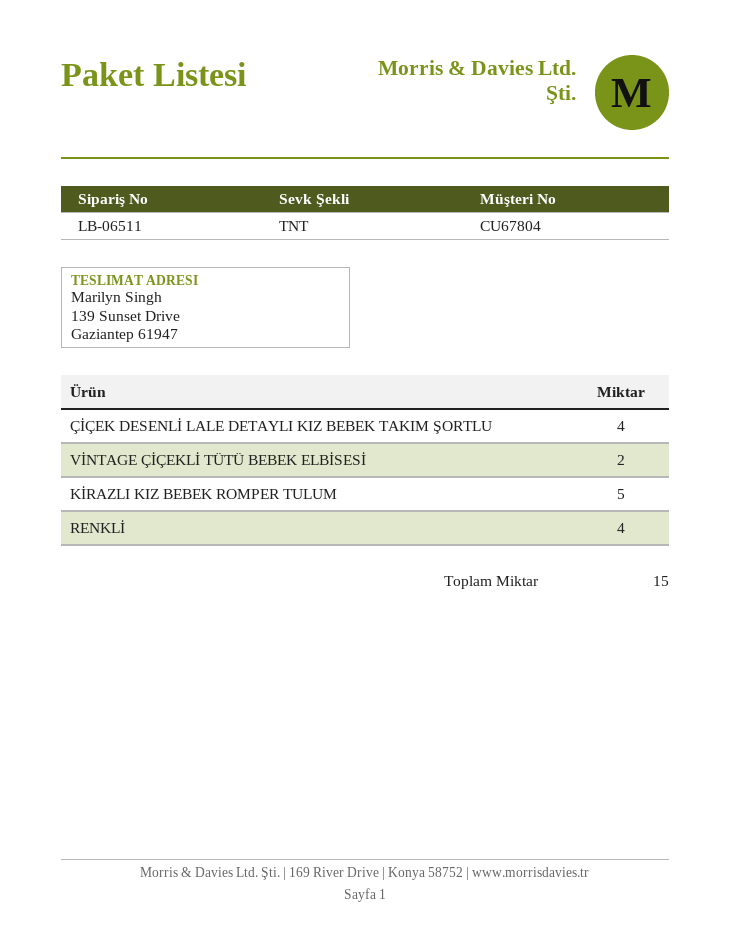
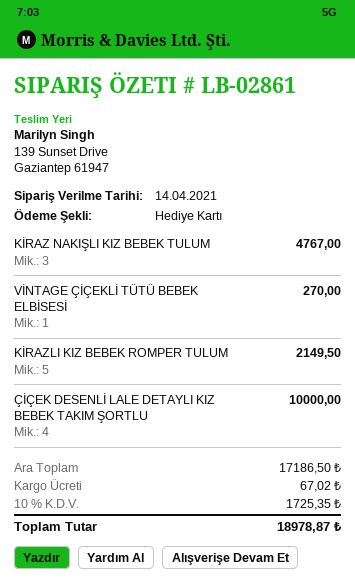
order number: LB-06511 -> LB-02861
VİNTAGE ÇİÇEKLİ TÜTÜ BEBEK ELBİSESİ: 2 -> 1
RENKLİ: 4 -> none
KİRAZ NAKIŞLI KIZ BEBEK TULUM: none -> 3

